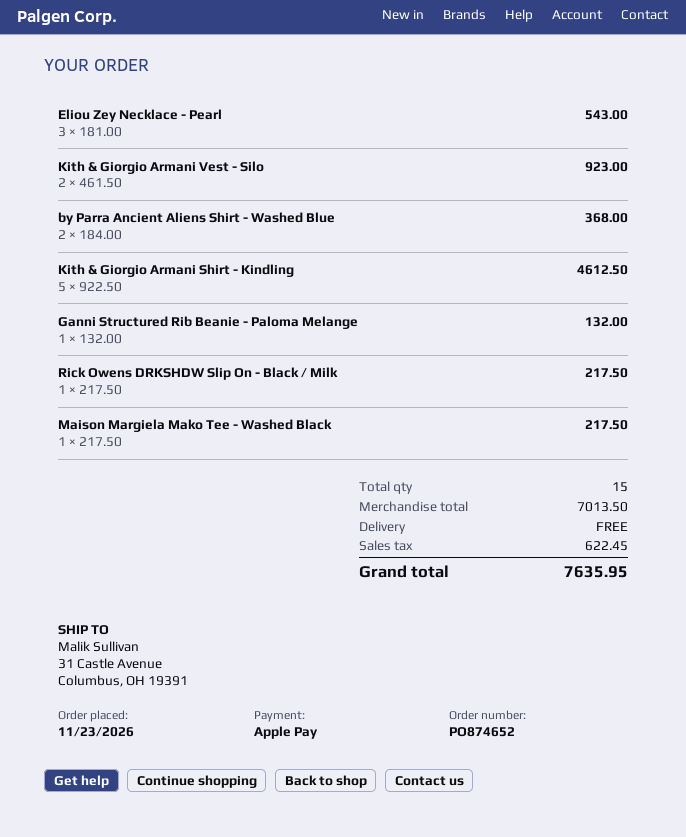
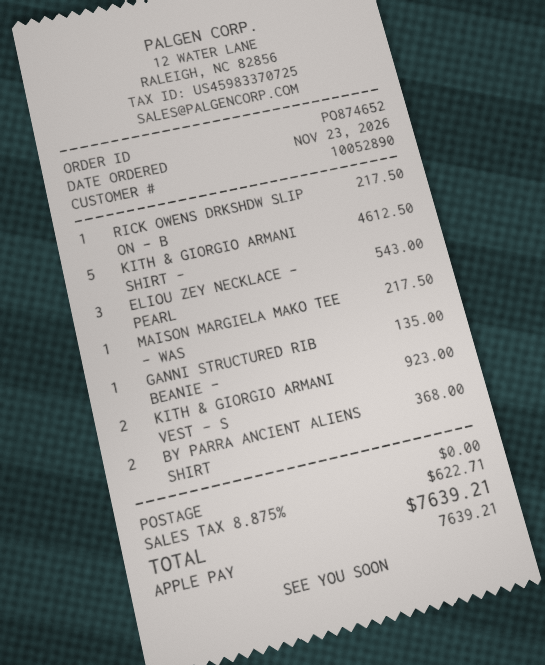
Ganni Structured Rib Beanie - Paloma Melange: 1 for 132.00 -> 1 for 135.00
tax: 622.45 -> 622.71
total: 7635.95 -> 7639.21

